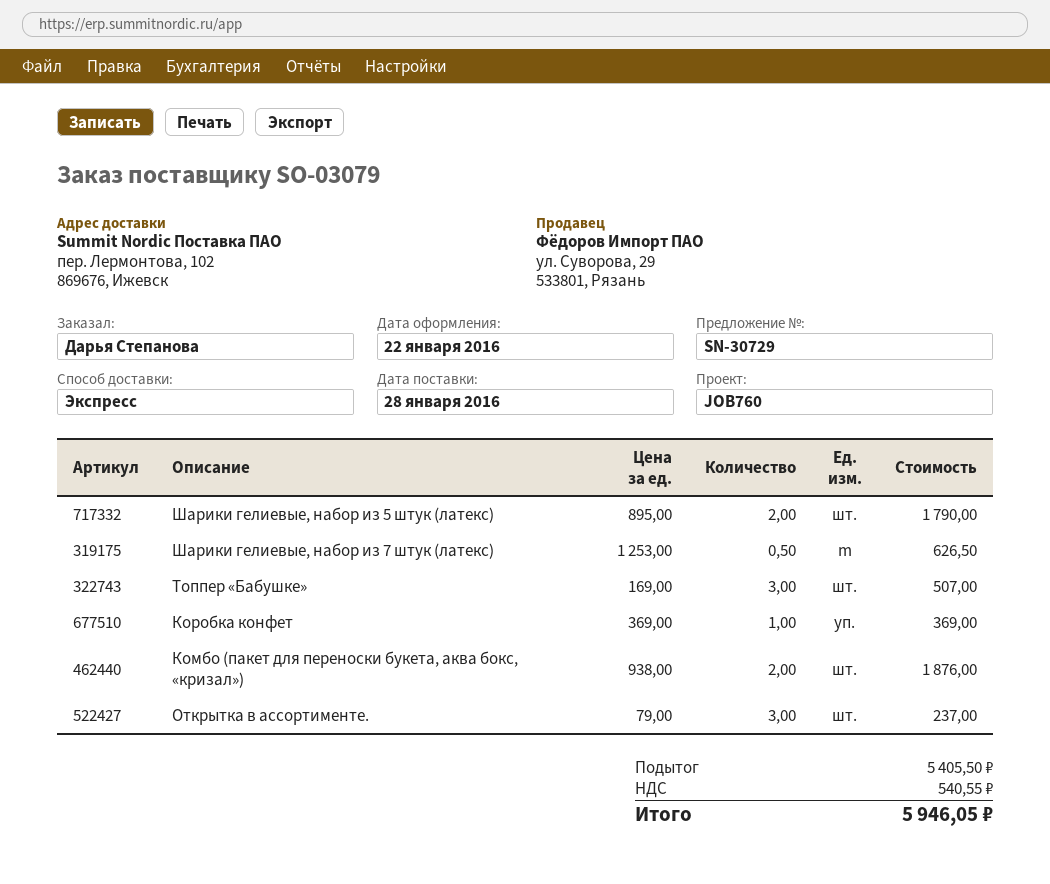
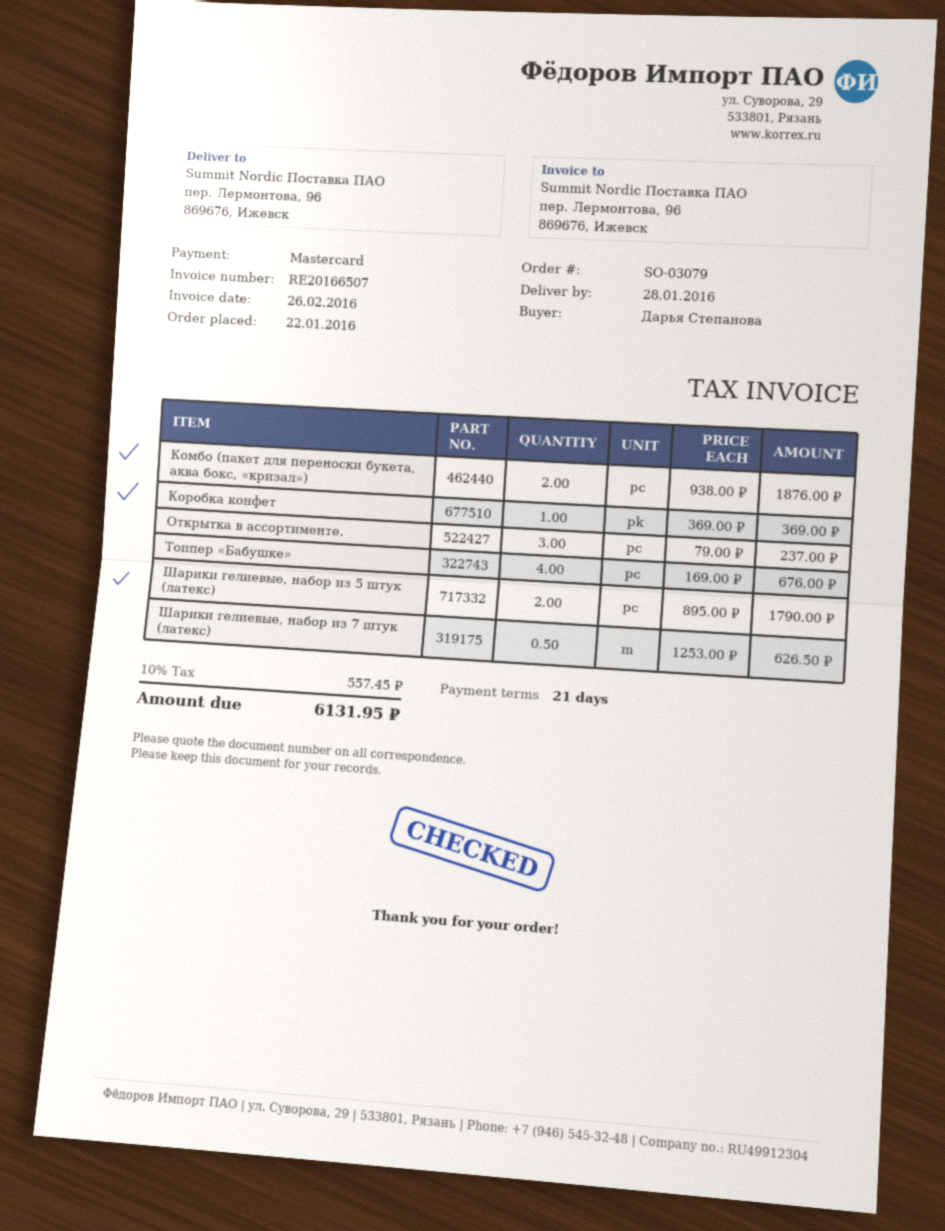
ship to: пер. Лермонтова, 102, 869676, Ижевск -> пер. Лермонтова, 96, 869676, Ижевск
Топпер «Бабушке»: 3 x 169.00 = 507.00 -> 4 x 169.00 = 676.00
tax: 540.55 -> 557.45
total: 5946.05 -> 6131.95

